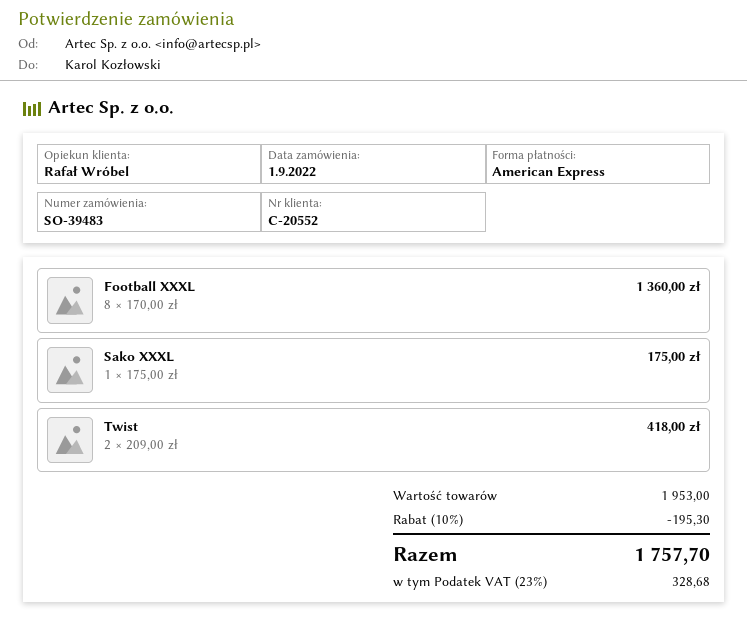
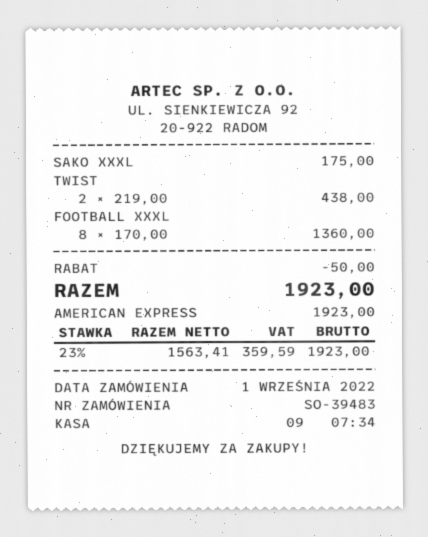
Twist: 2 x 209.00 = 418.00 -> 2 x 219.00 = 438.00
discount: 195.30 -> 50.00
tax: 23% = 328.68 -> 23% = 359.59
total: 1757.70 -> 1923.00

